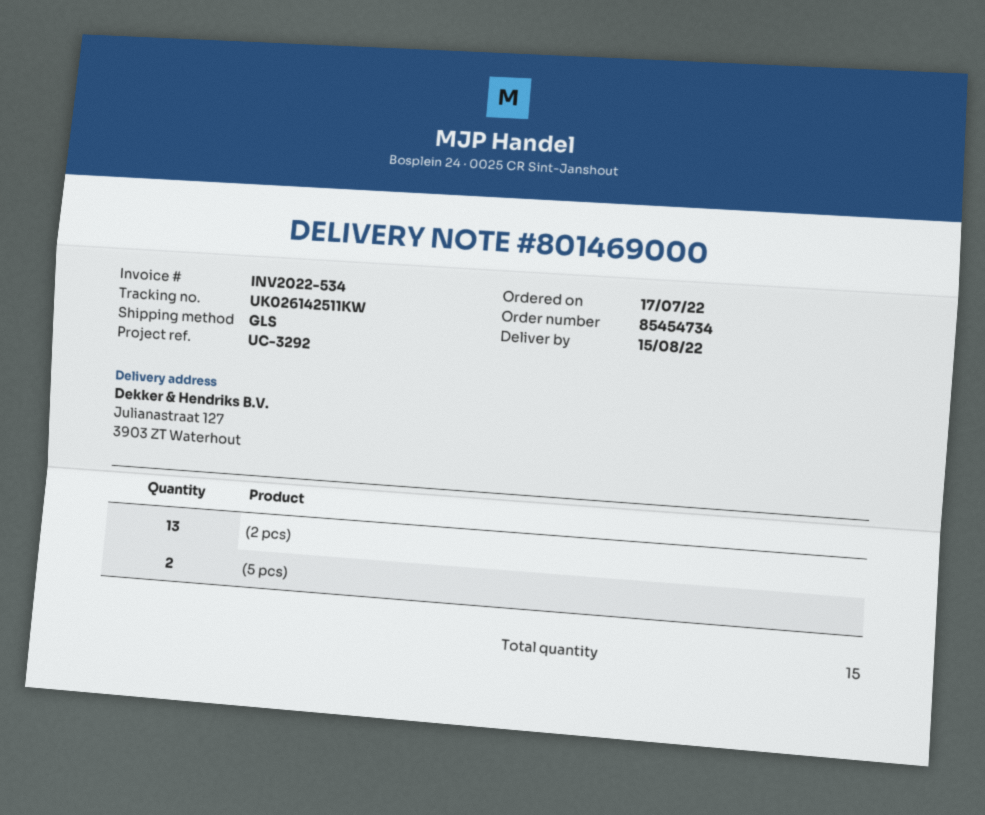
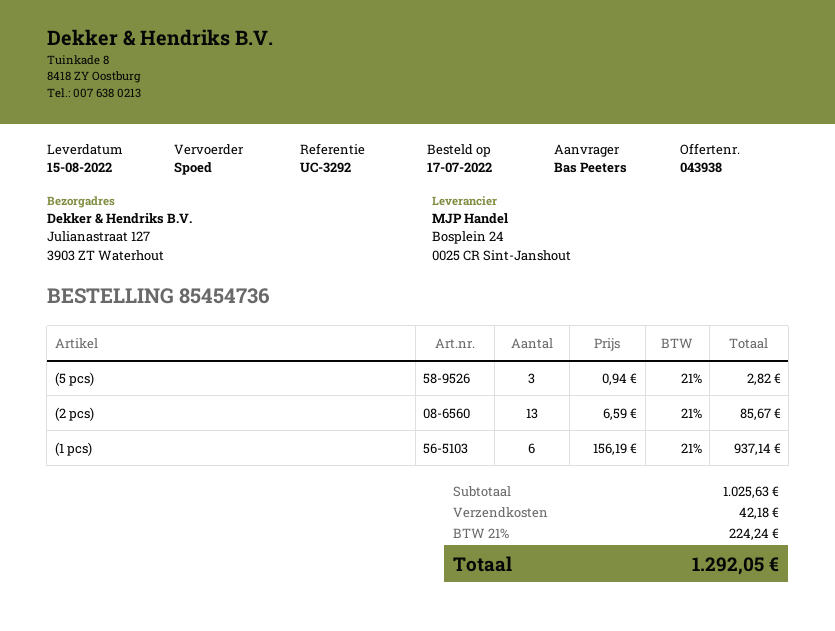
order number: 85454734 -> 85454736
shipping method: GLS -> express
(5 pcs): 2 -> 3
(1 pcs): none -> 6

